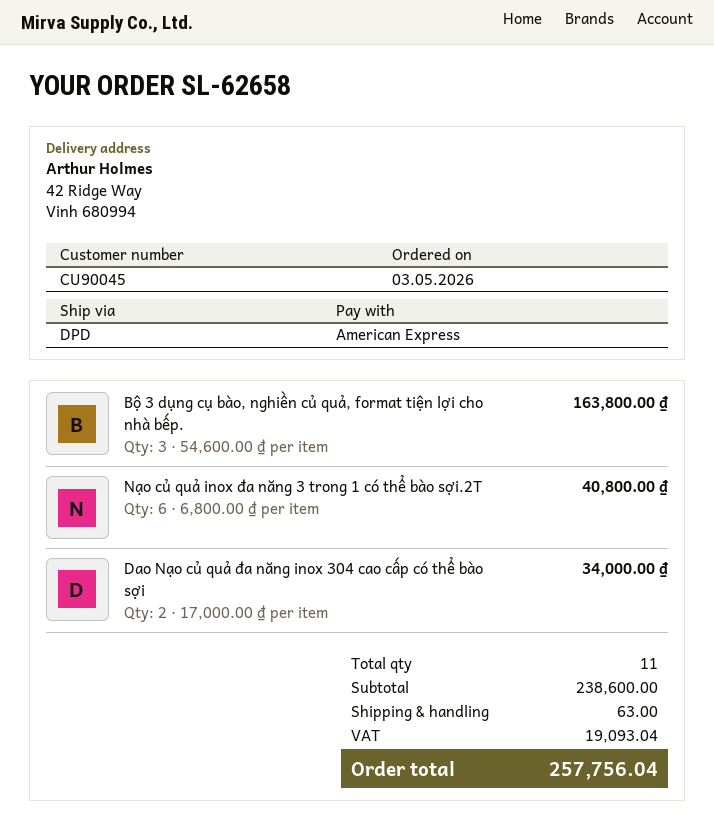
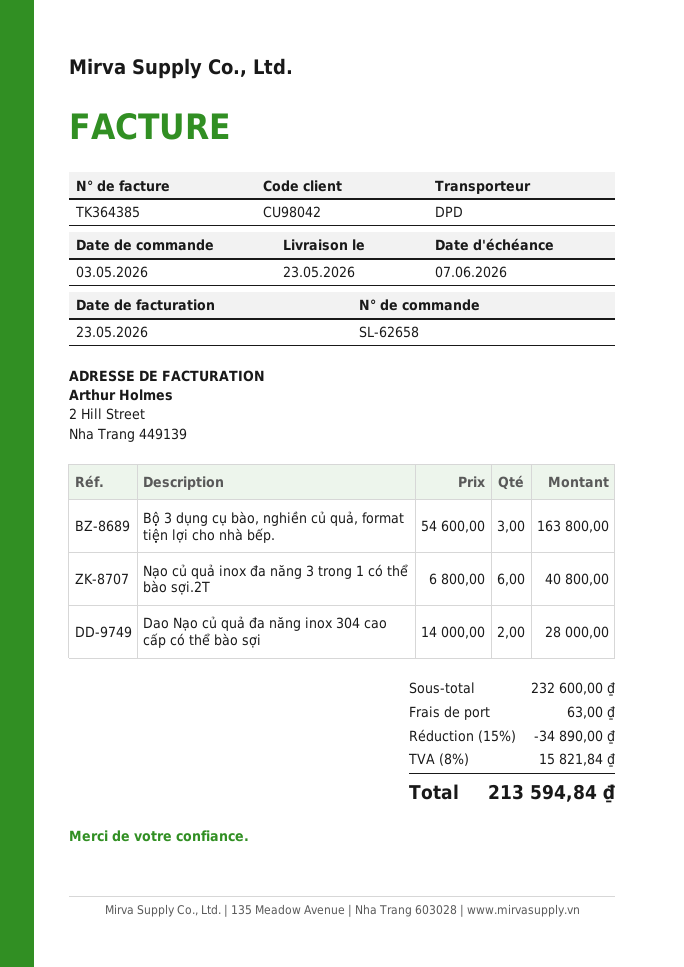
customer number: CU90045 -> CU98042
Dao Nạo củ quả đa năng inox 304 cao cấp có thể bào sợi: 2 x 17000.00 = 34000.00 -> 2 x 14000.00 = 28000.00
subtotal: 238600.00 -> 232600.00
discount: none -> 15% = 34890.00
tax: 19093.04 -> 15821.84
total: 257756.04 -> 213594.84

